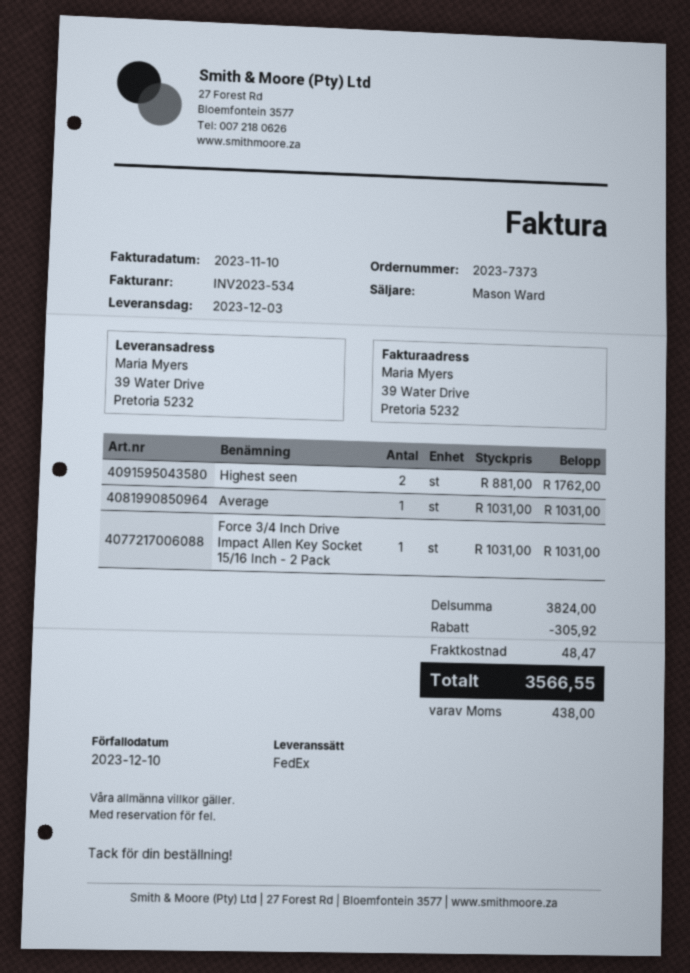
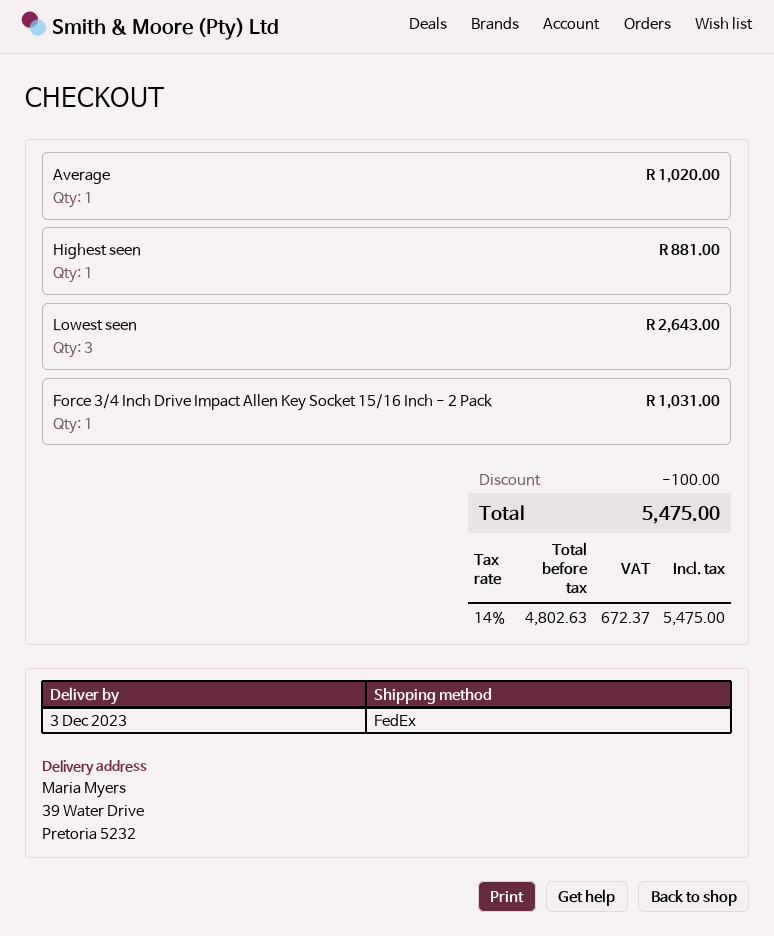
Highest seen: 2 for 1762.00 -> 1 for 881.00
Average: 1 for 1031.00 -> 1 for 1020.00
Lowest seen: none -> 3 for 2643.00
discount: 305.92 -> 100.00
shipping: 48.47 -> none
tax: 438.00 -> 672.37
total: 3566.55 -> 5475.00

